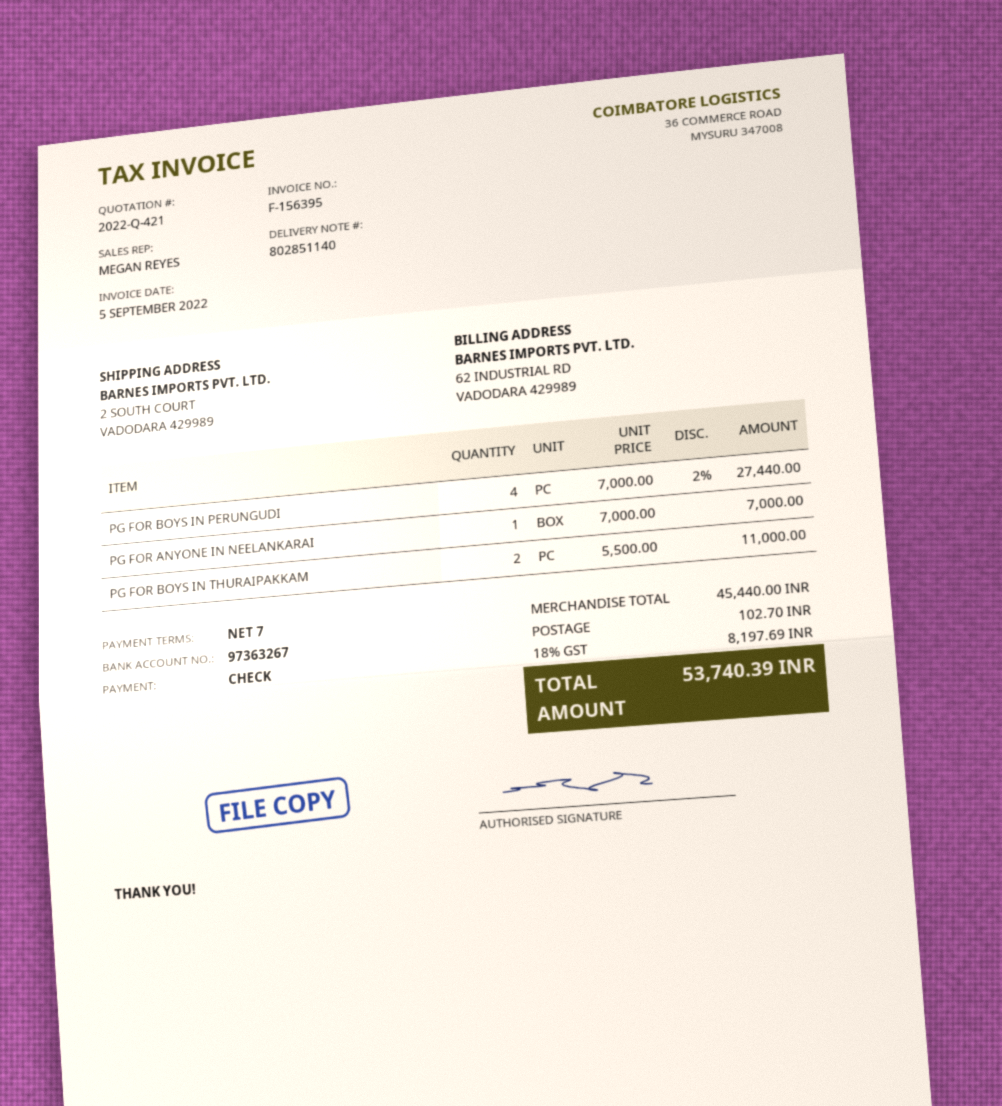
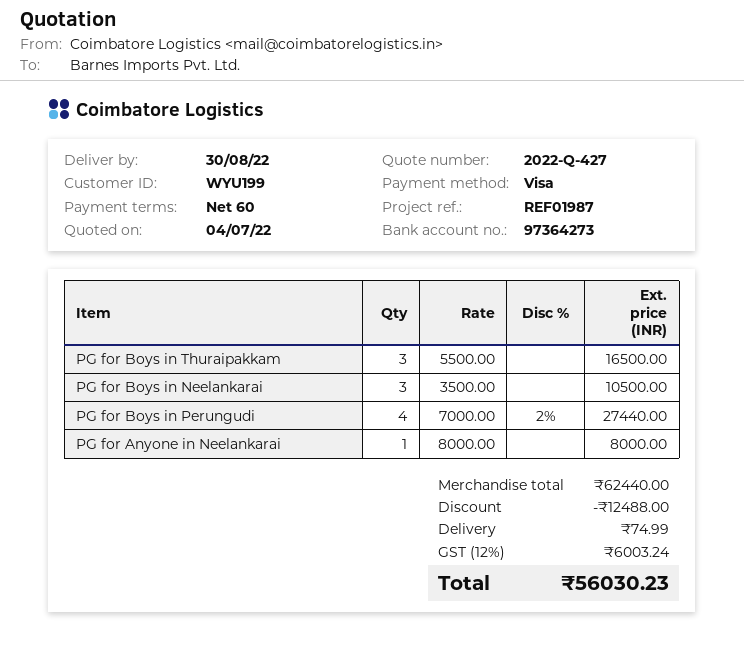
quote number: 2022-Q-421 -> 2022-Q-427
payment terms: 7 days -> 60 days
payment method: cheque -> Visa
bank account: 97363267 -> 97364273
PG FOR ANYONE IN NEELANKARAI: 1 x 7000.00 = 7000.00 -> 1 x 8000.00 = 8000.00
PG FOR BOYS IN THURAIPAKKAM: 2 x 5500.00 = 11000.00 -> 3 x 5500.00 = 16500.00
PG for Boys in Neelankarai: none -> 3 x 3500.00 = 10500.00
subtotal: 45440.00 -> 62440.00
discount: none -> 12488.00
shipping: 102.70 -> 74.99
tax: 18% = 8197.69 -> 12% = 6003.24
total: 53740.39 -> 56030.23

